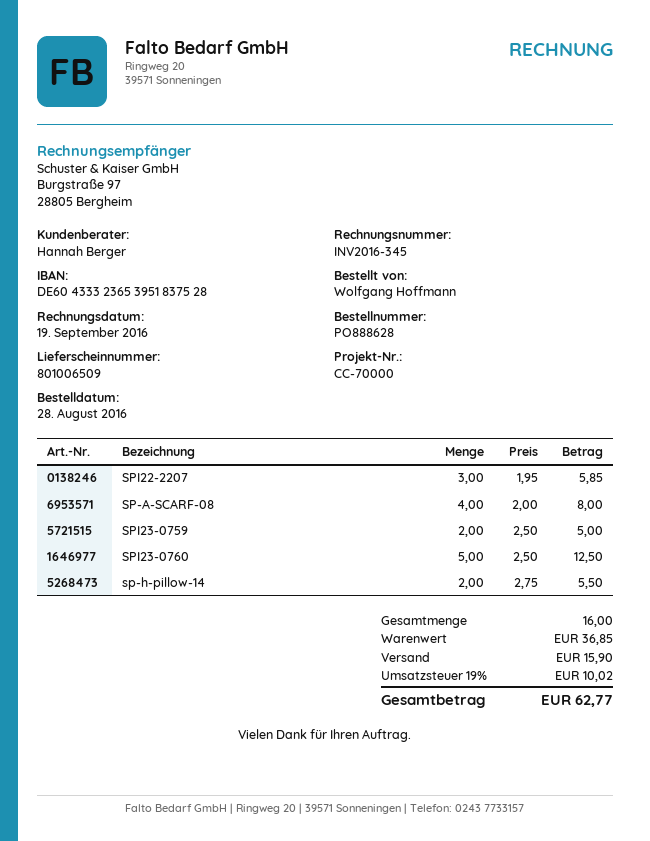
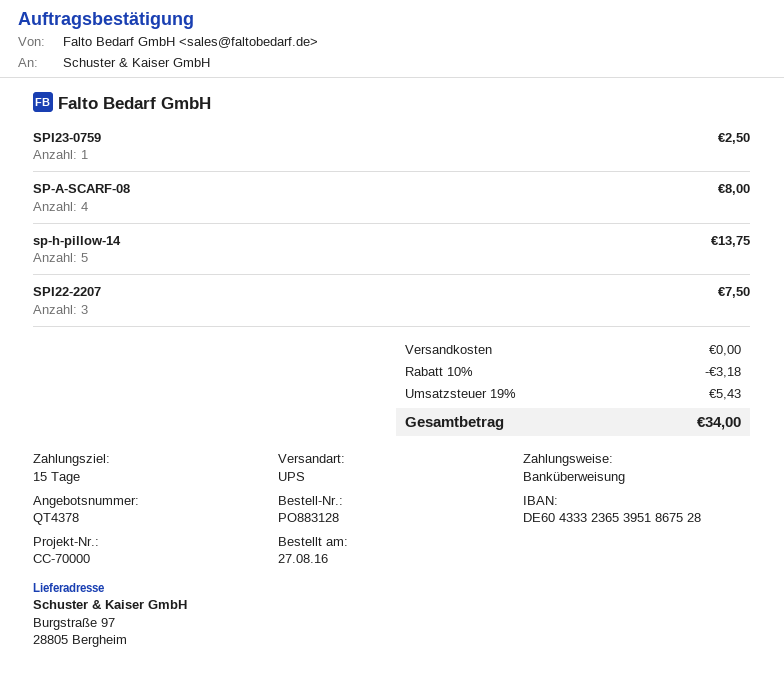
order number: PO888628 -> PO883128
order date: 2016-08-28 -> 2016-08-27
bank account: DE60433323653951837528 -> DE60433323653951867528
SPI22-2207: 3 for 5.85 -> 3 for 7.50
SPI23-0759: 2 for 5.00 -> 1 for 2.50
SPI23-0760: 5 for 12.50 -> none
sp-h-pillow-14: 2 for 5.50 -> 5 for 13.75
discount: none -> 10% = 3.18
shipping: 15.90 -> 0.00
tax: 19% = 10.02 -> 19% = 5.43
total: 62.77 -> 34.00

